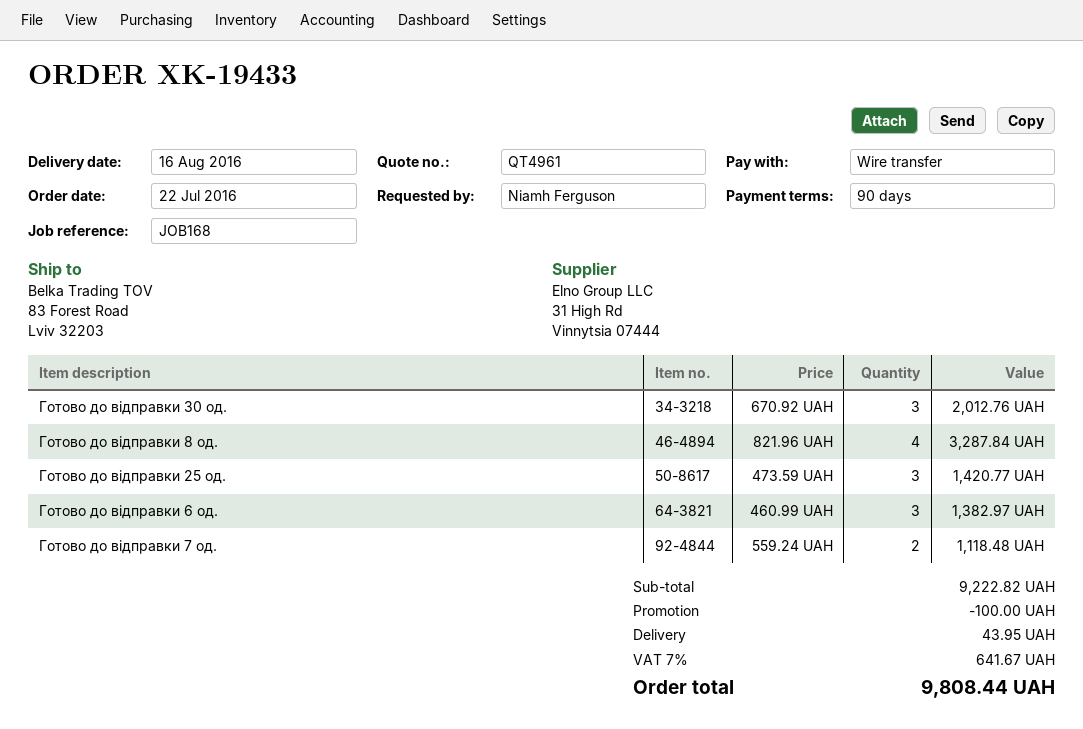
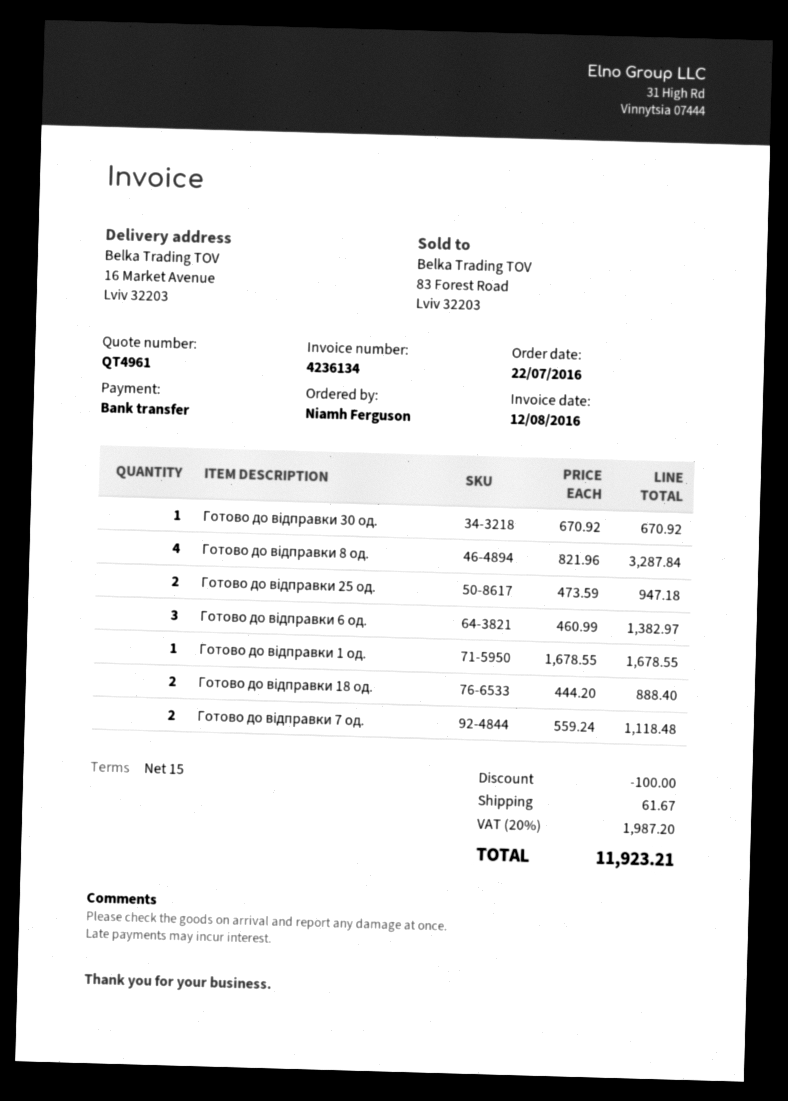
payment terms: 90 days -> 15 days
ship to: 83 Forest Road, Lviv 32203 -> 16 Market Avenue, Lviv 32203
Готово до відправки 30 од.: 3 x 670.92 = 2012.76 -> 1 x 670.92 = 670.92
Готово до відправки 25 од.: 3 x 473.59 = 1420.77 -> 2 x 473.59 = 947.18
Готово до відправки 1 од.: none -> 1 x 1678.55 = 1678.55
Готово до відправки 18 од.: none -> 2 x 444.20 = 888.40
shipping: 43.95 -> 61.67
tax: 7% = 641.67 -> 20% = 1987.20
total: 9808.44 -> 11923.21

